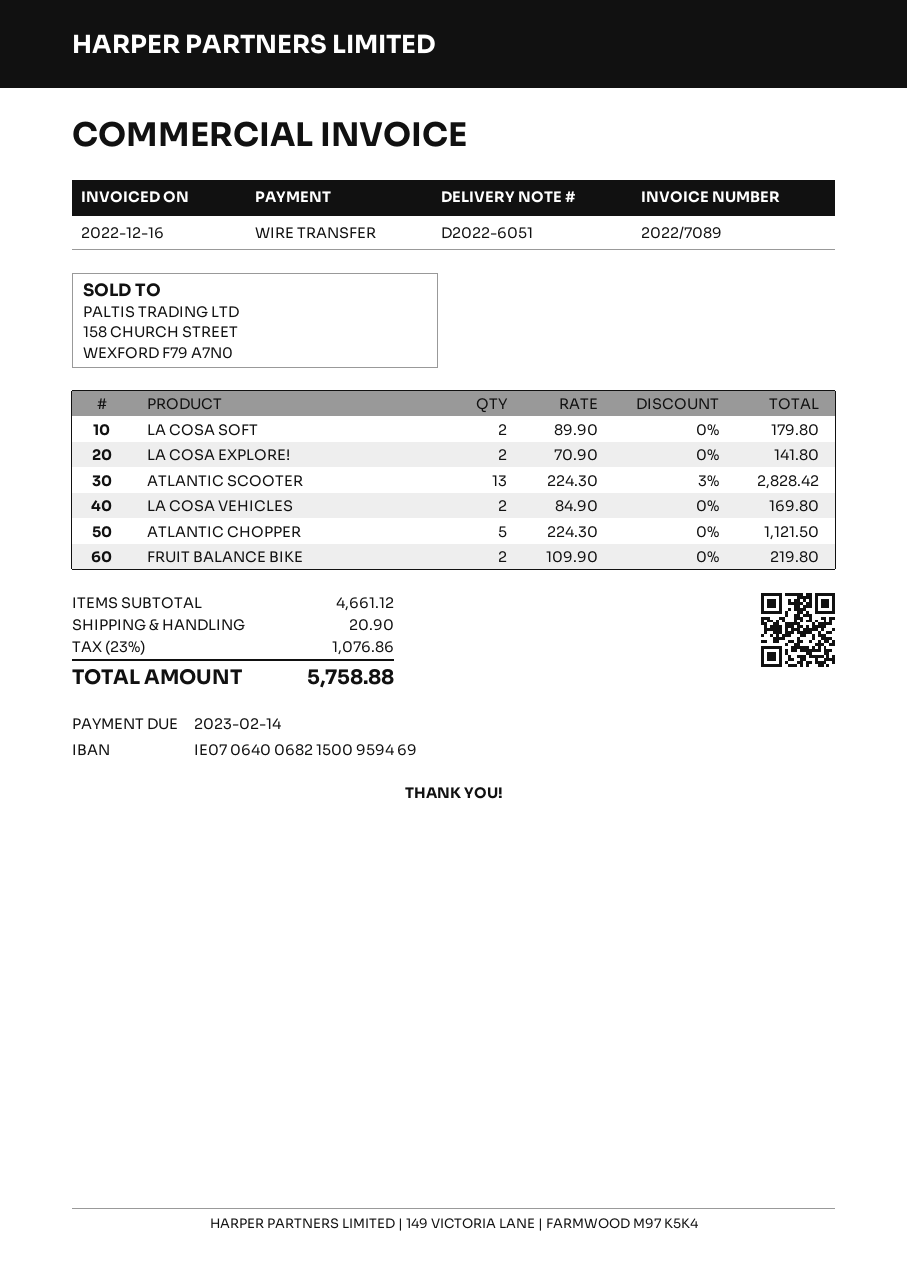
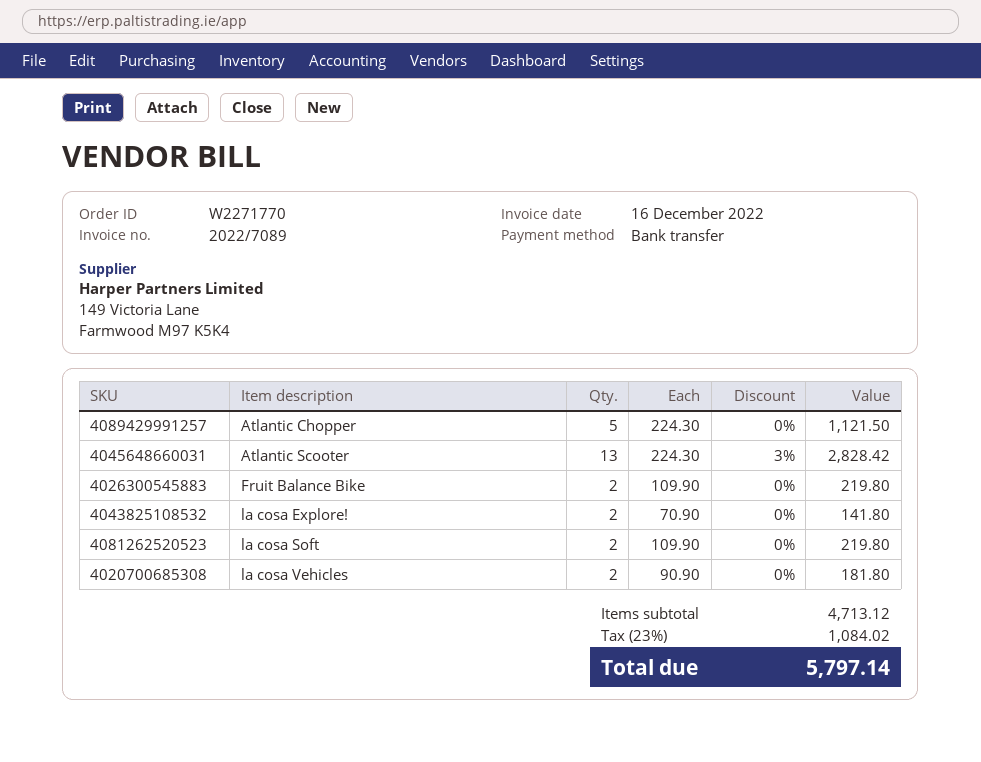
LA COSA SOFT: 2 x 89.90 = 179.80 -> 2 x 109.90 = 219.80
LA COSA VEHICLES: 2 x 84.90 = 169.80 -> 2 x 90.90 = 181.80
subtotal: 4661.12 -> 4713.12
shipping: 20.90 -> none
tax: 23% = 1076.86 -> 23% = 1084.02
total: 5758.88 -> 5797.14

